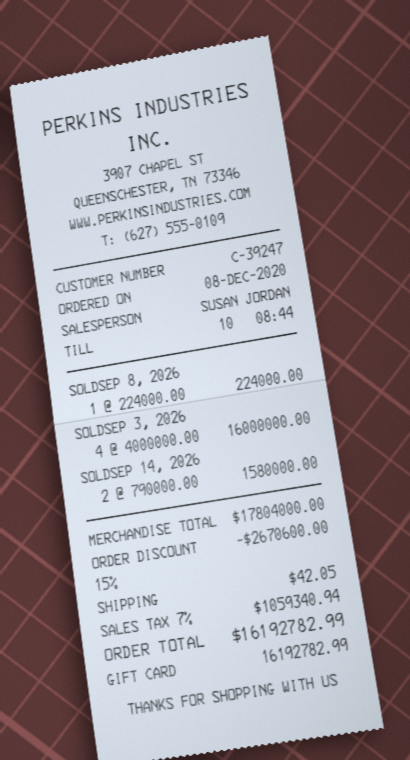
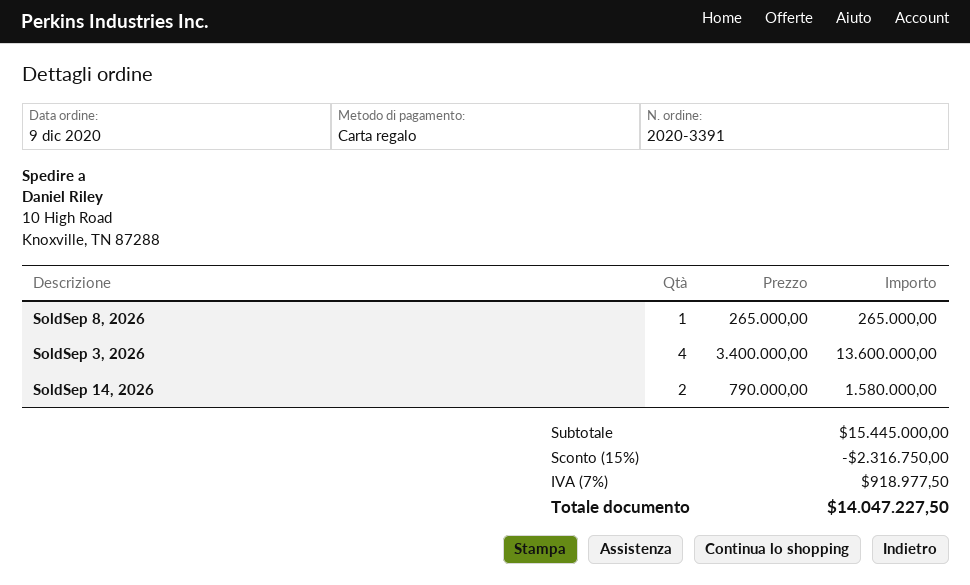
order date: 2020-12-08 -> 2020-12-09
SOLDSEP 8, 2026: 1 x 224000.00 = 224000.00 -> 1 x 265000.00 = 265000.00
SOLDSEP 3, 2026: 4 x 4000000.00 = 16000000.00 -> 4 x 3400000.00 = 13600000.00
subtotal: 17804000.00 -> 15445000.00
discount: 15% = 2670600.00 -> 15% = 2316750.00
shipping: 42.05 -> none
tax: 7% = 1059340.94 -> 7% = 918977.50
total: 16192782.99 -> 14047227.50

